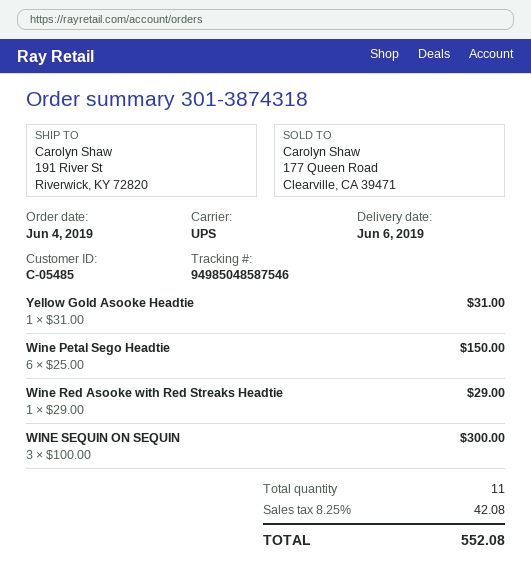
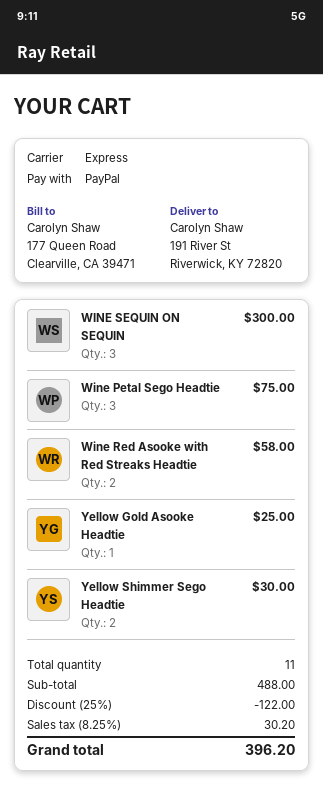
shipping method: UPS -> express
Yellow Gold Asooke Headtie: 1 for 31.00 -> 1 for 25.00
Wine Petal Sego Headtie: 6 for 150.00 -> 3 for 75.00
Wine Red Asooke with Red Streaks Headtie: 1 for 29.00 -> 2 for 58.00
Yellow Shimmer Sego Headtie: none -> 2 for 30.00
discount: none -> 25% = 122.00
tax: 8.25% = 42.08 -> 8.25% = 30.20
total: 552.08 -> 396.20

